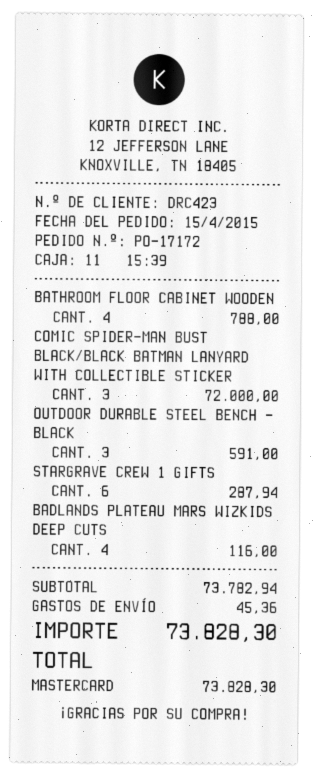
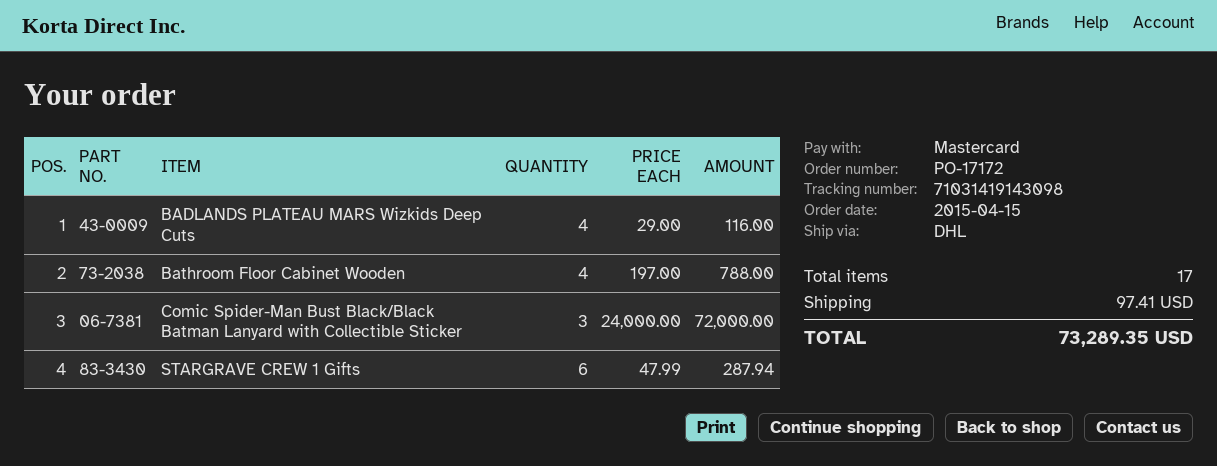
OUTDOOR DURABLE STEEL BENCH - BLACK: 3 for 591.00 -> none
shipping: 45.36 -> 97.41
total: 73828.30 -> 73289.35

